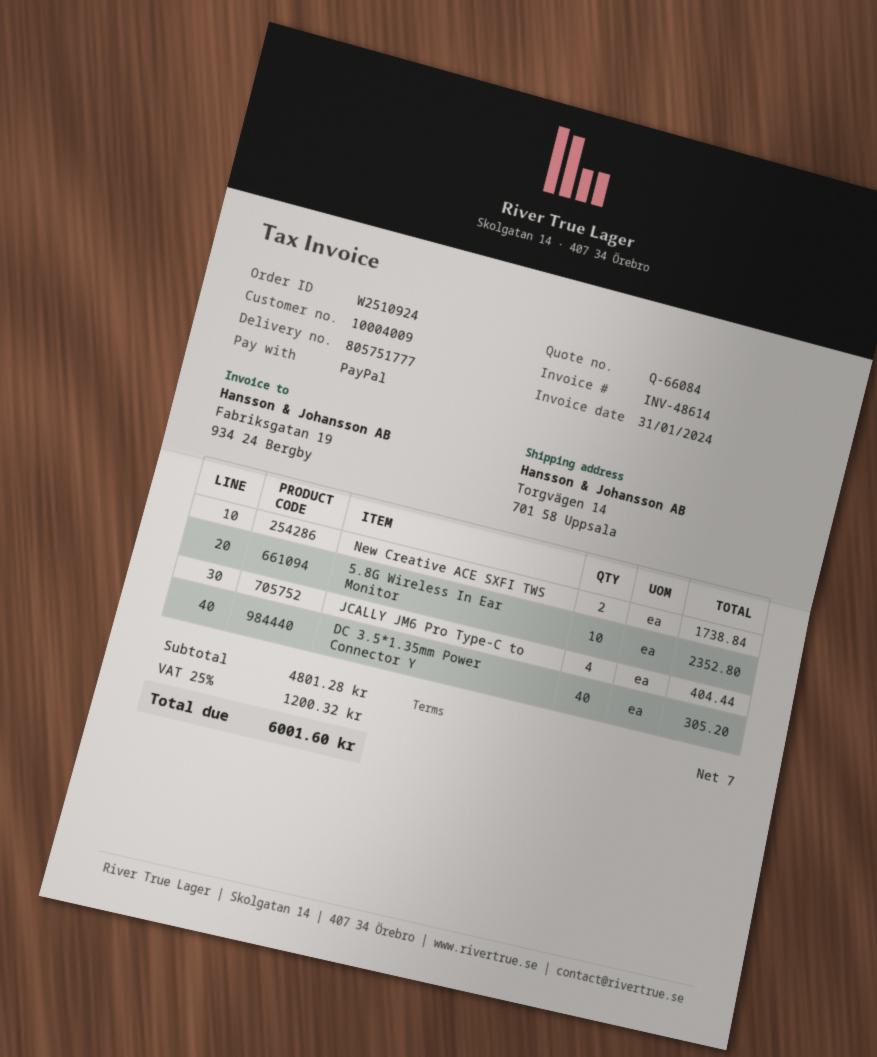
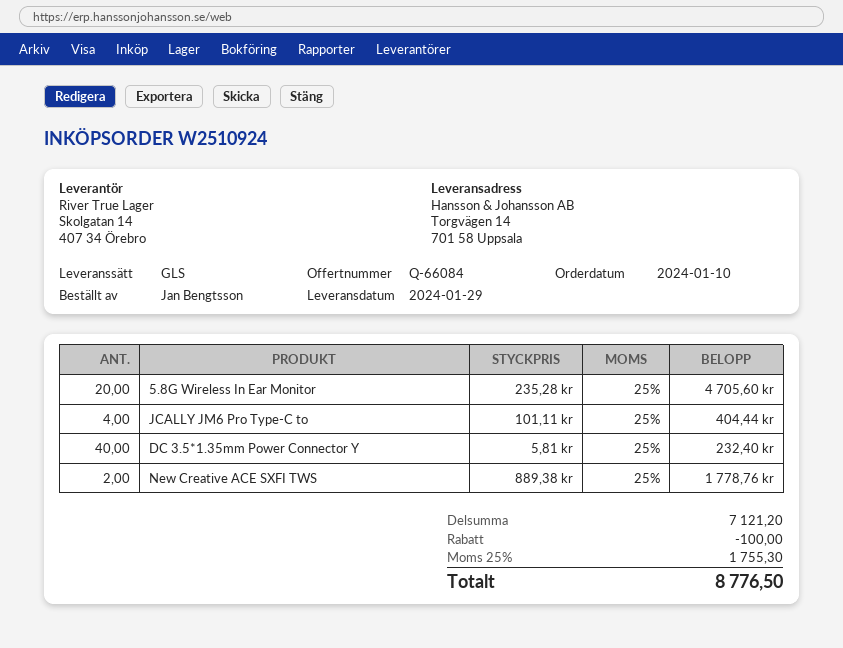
New Creative ACE SXFI TWS: 2 for 1738.84 -> 2 for 1778.76
5.8G Wireless In Ear Monitor: 10 for 2352.80 -> 20 for 4705.60
DC 3.5*1.35mm Power Connector Y: 40 for 305.20 -> 40 for 232.40
subtotal: 4801.28 -> 7121.20
discount: none -> 100.00
tax: 25% = 1200.32 -> 25% = 1755.30
total: 6001.60 -> 8776.50

